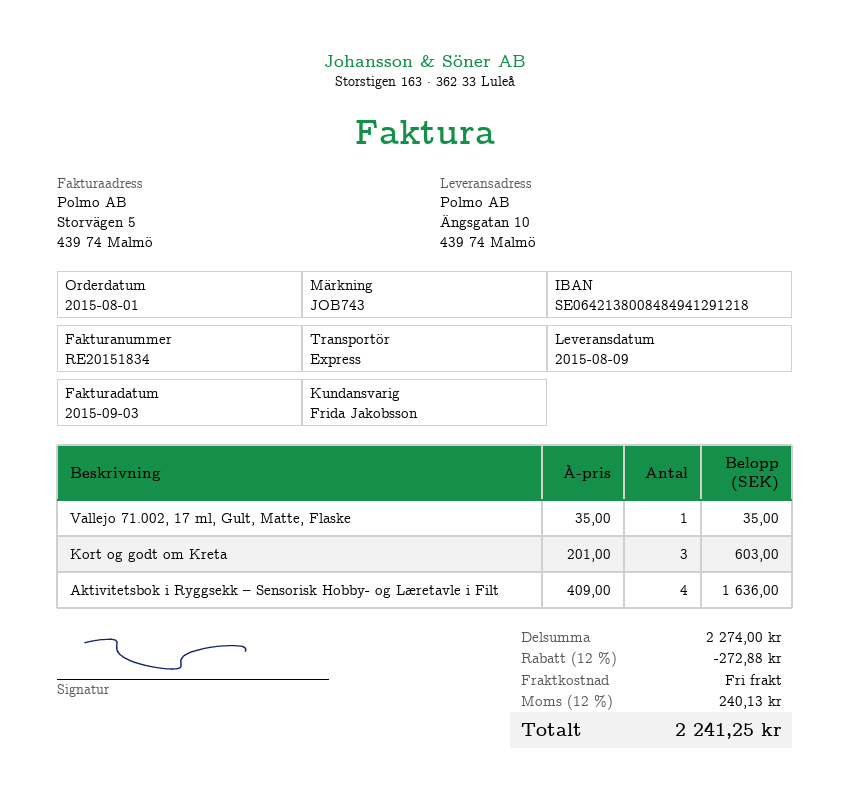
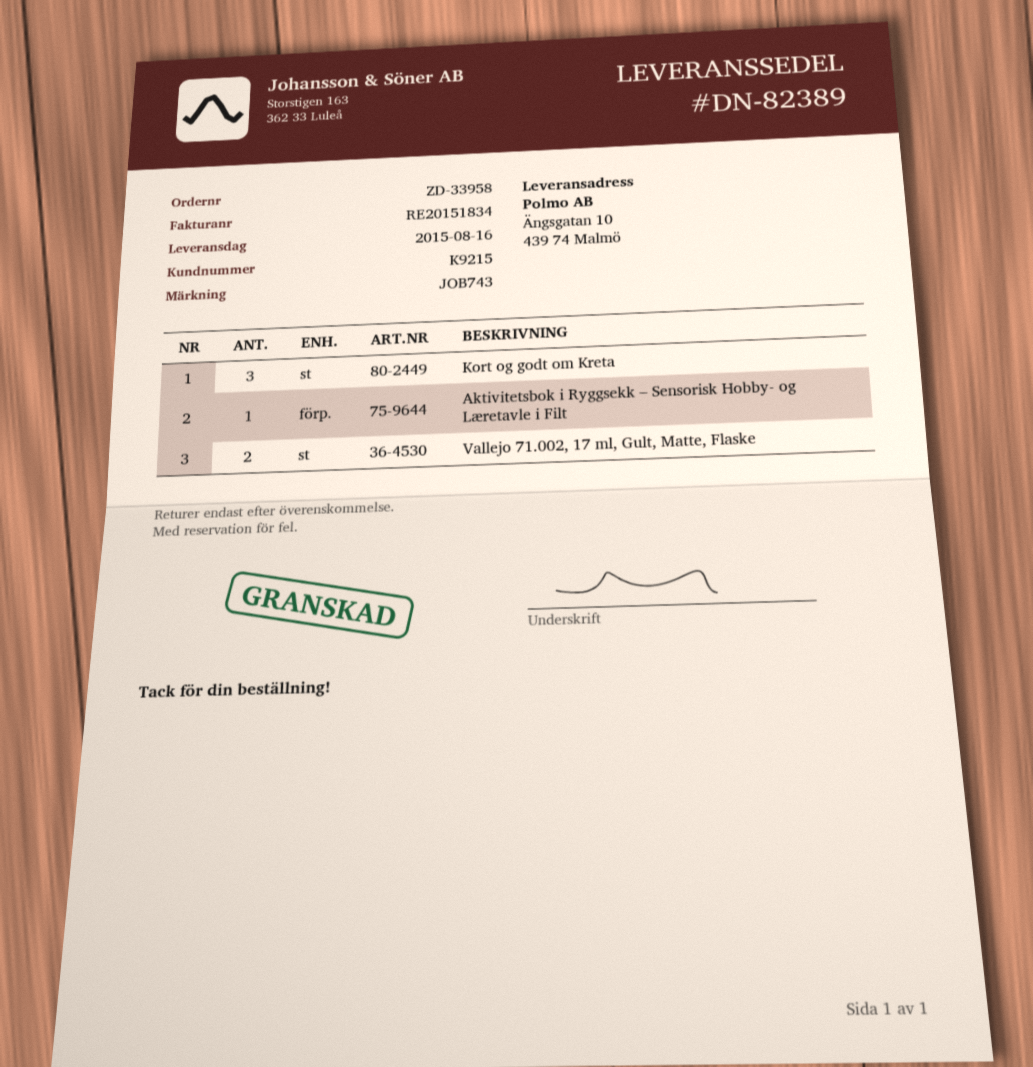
delivery date: 2015-08-09 -> 2015-08-16
Vallejo 71.002, 17 ml, Gult, Matte, Flaske: 1 -> 2
Aktivitetsbok i Ryggsekk – Sensorisk Hobby- og Læretavle i Filt: 4 -> 1

